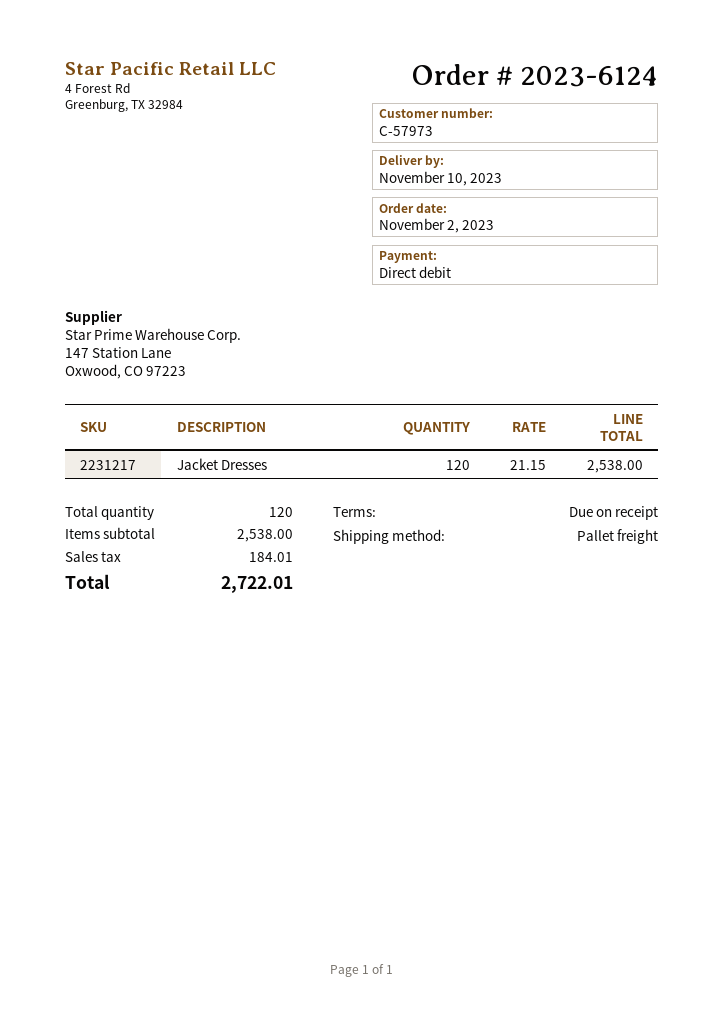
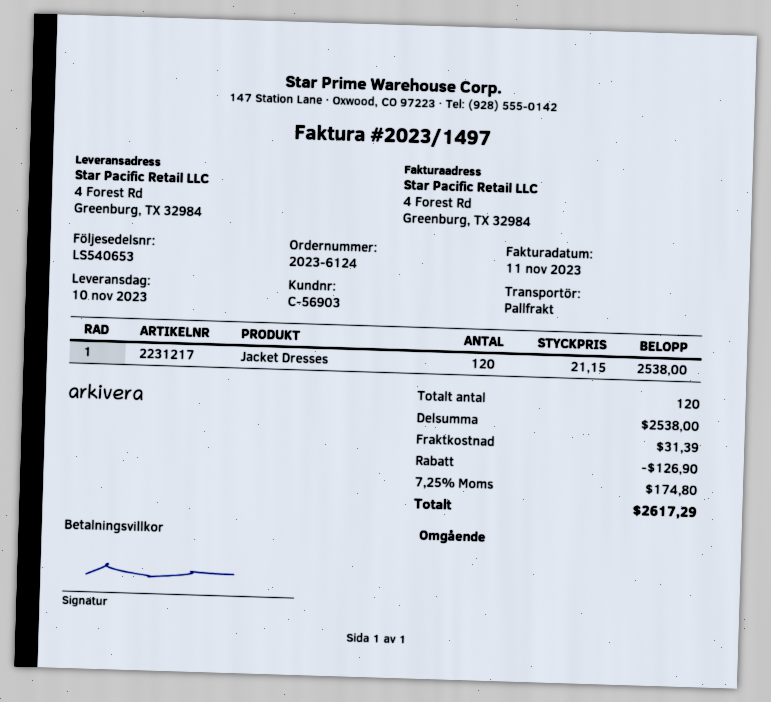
customer number: C-57973 -> C-56903
discount: none -> 126.90
shipping: none -> 31.39
tax: 184.01 -> 174.80
total: 2722.01 -> 2617.29

